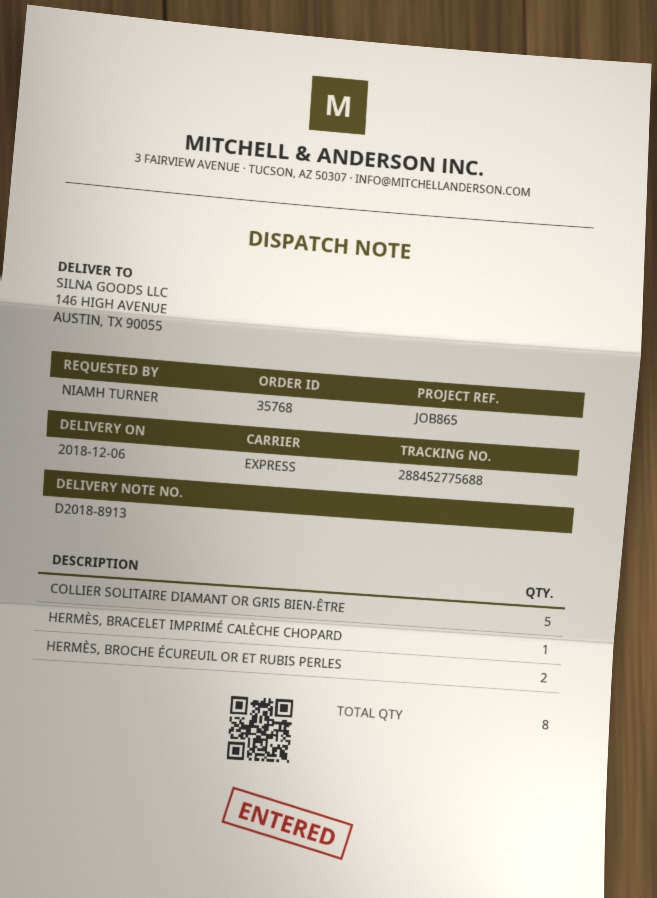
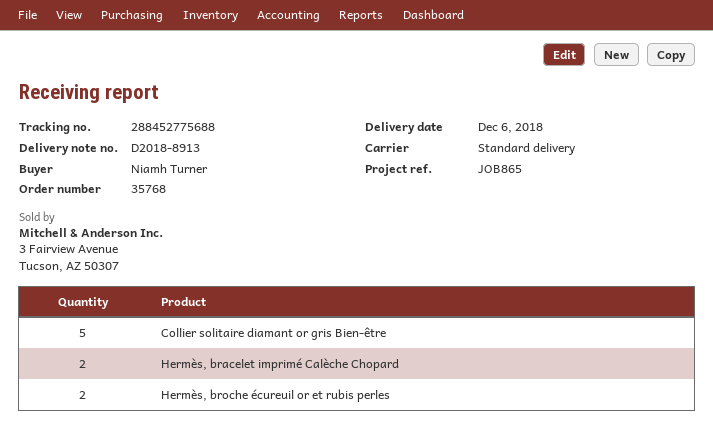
shipping method: express -> standard
HERMÈS, BRACELET IMPRIMÉ CALÈCHE CHOPARD: 1 -> 2

